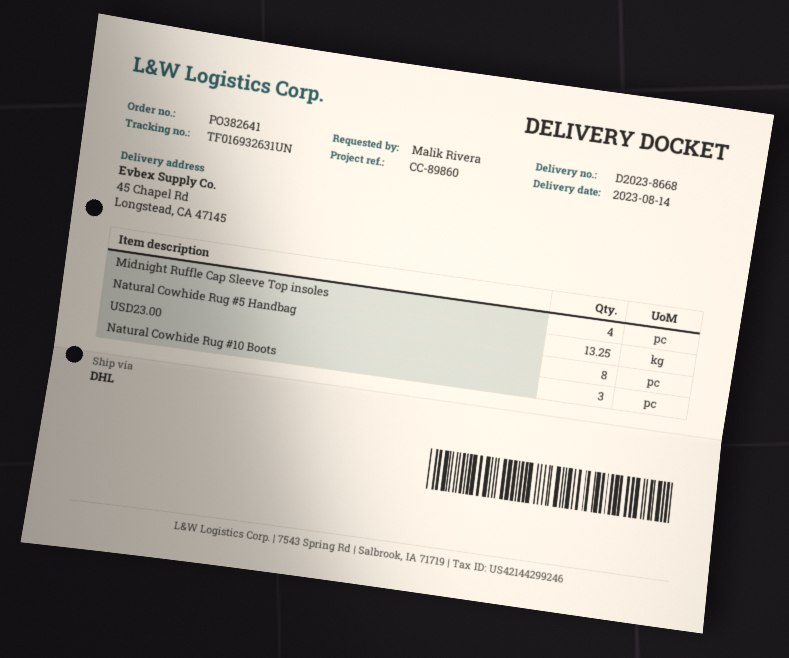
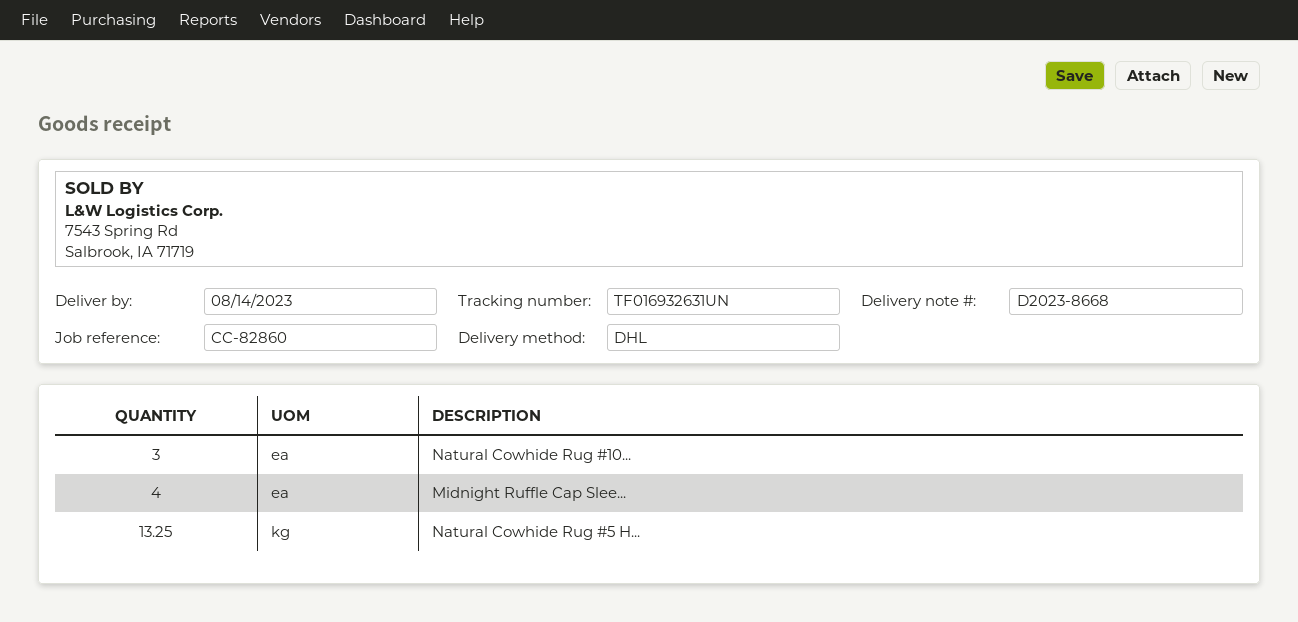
reference: CC-89860 -> CC-82860
USD23.00: 8 -> none

